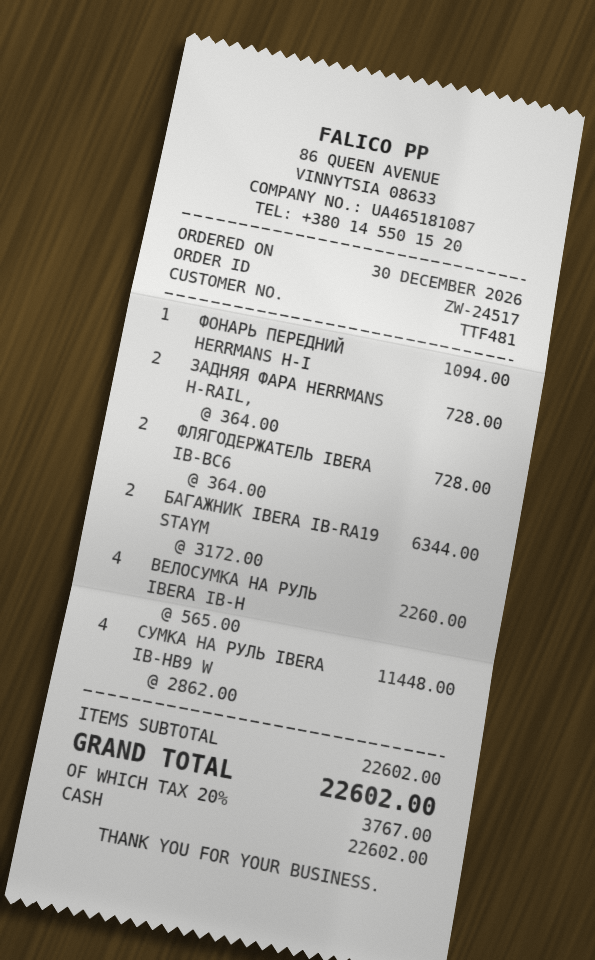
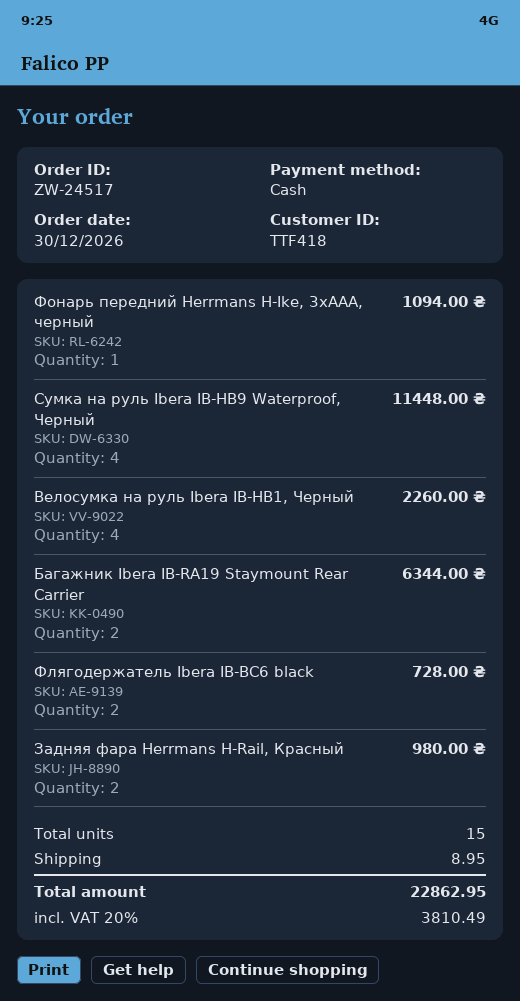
customer number: TTF481 -> TTF418
ЗАДНЯЯ ФАРА HERRMANS H-RAIL,: 2 for 728.00 -> 2 for 980.00
shipping: none -> 8.95
tax: 20% = 3767.00 -> 20% = 3810.49
total: 22602.00 -> 22862.95

